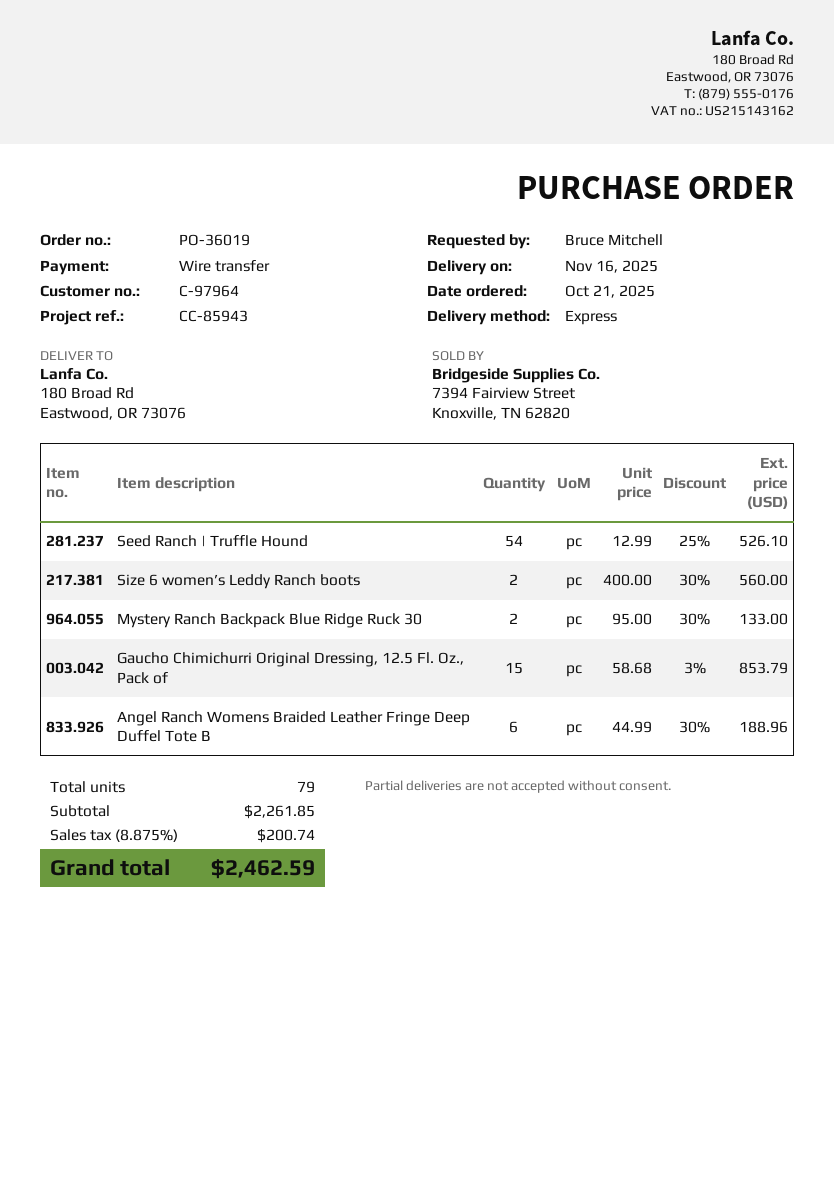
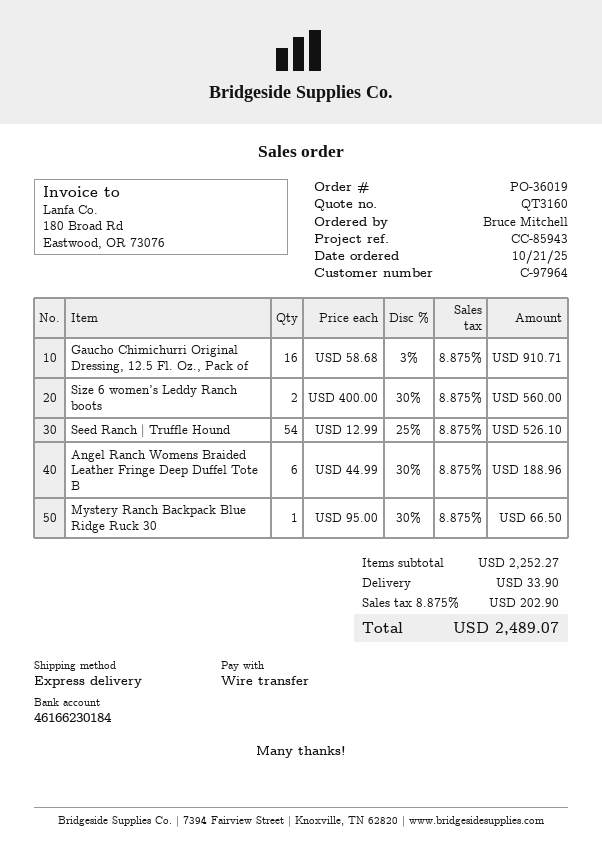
Mystery Ranch Backpack Blue Ridge Ruck 30: 2 x 95.00 - 30% = 133.00 -> 1 x 95.00 - 30% = 66.50
Gaucho Chimichurri Original Dressing, 12.5 Fl. Oz., Pack of: 15 x 58.68 - 3% = 853.79 -> 16 x 58.68 - 3% = 910.71
subtotal: 2261.85 -> 2252.27
shipping: none -> 33.90
tax: 8.875% = 200.74 -> 8.875% = 202.90
total: 2462.59 -> 2489.07

